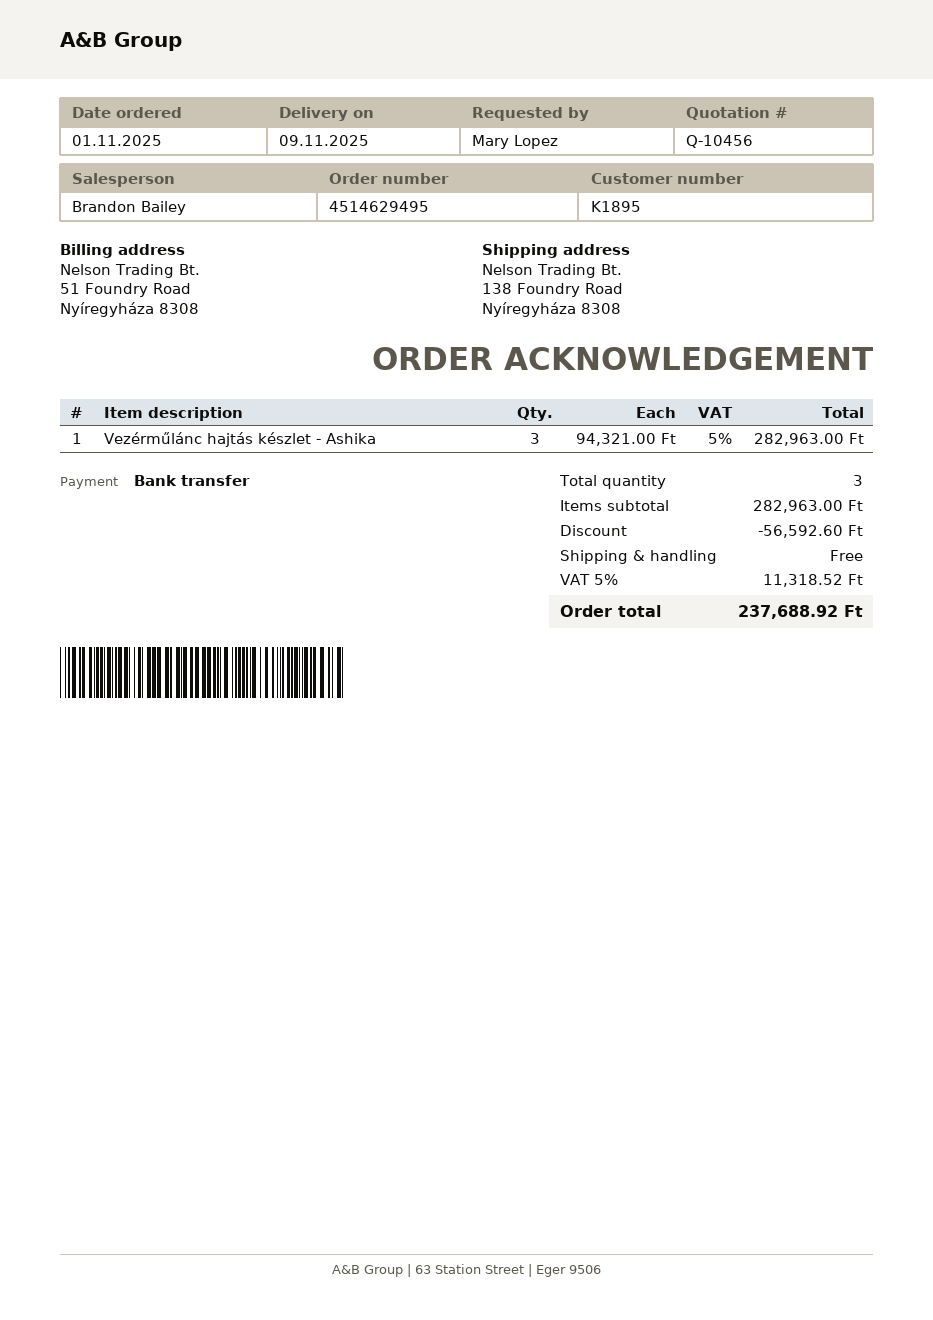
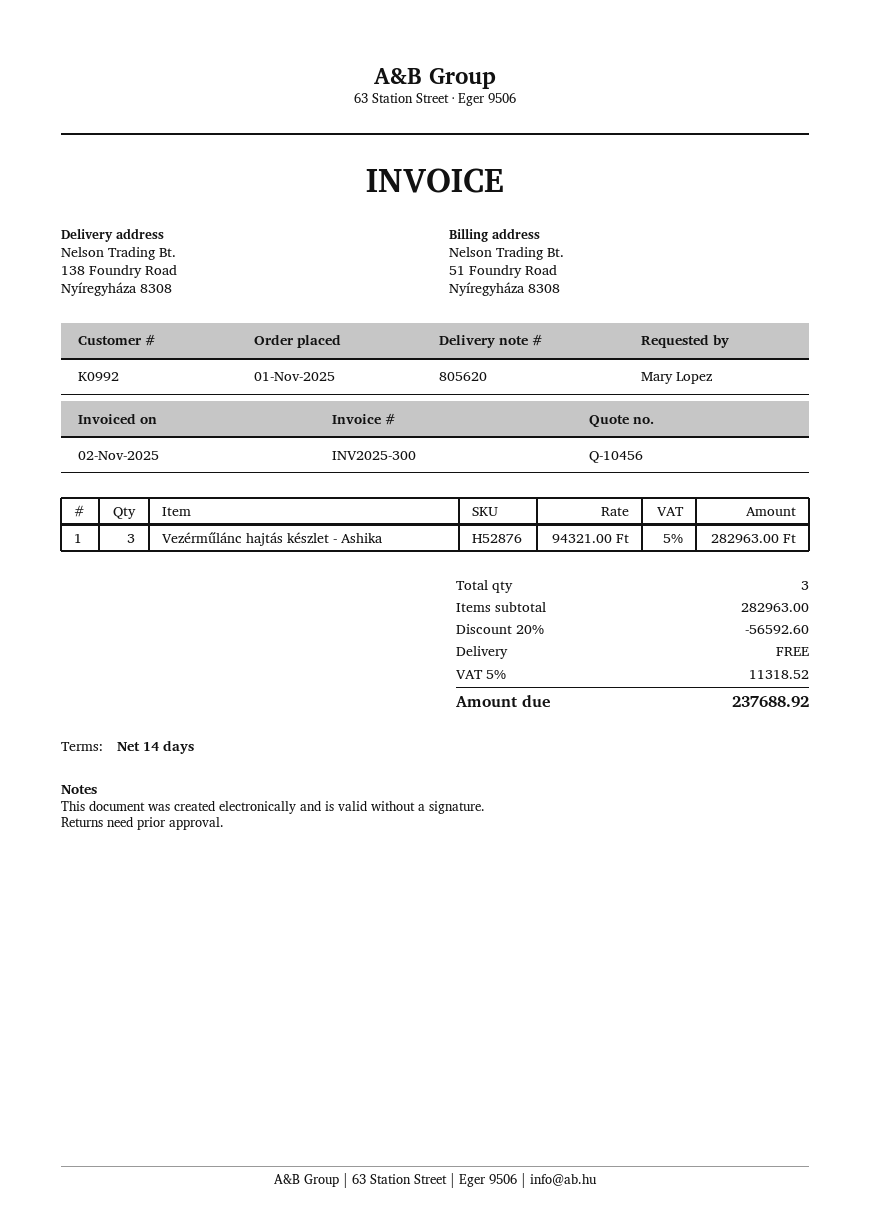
customer number: K1895 -> K0992

